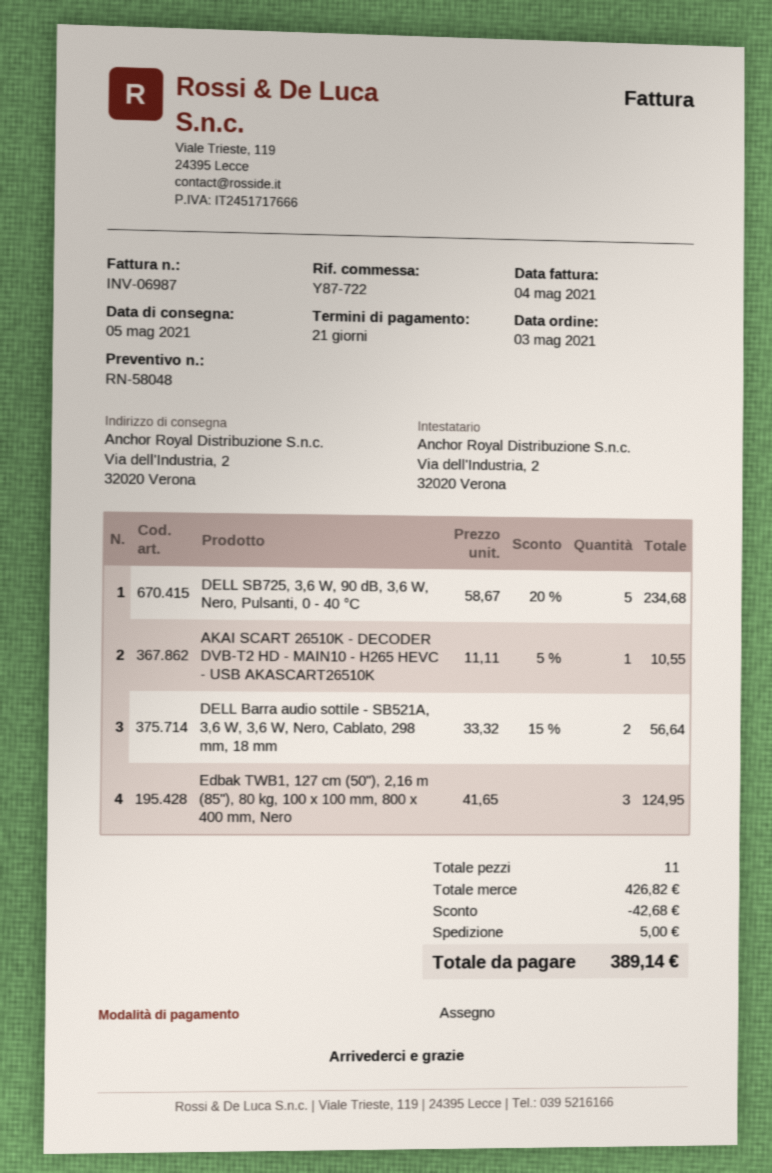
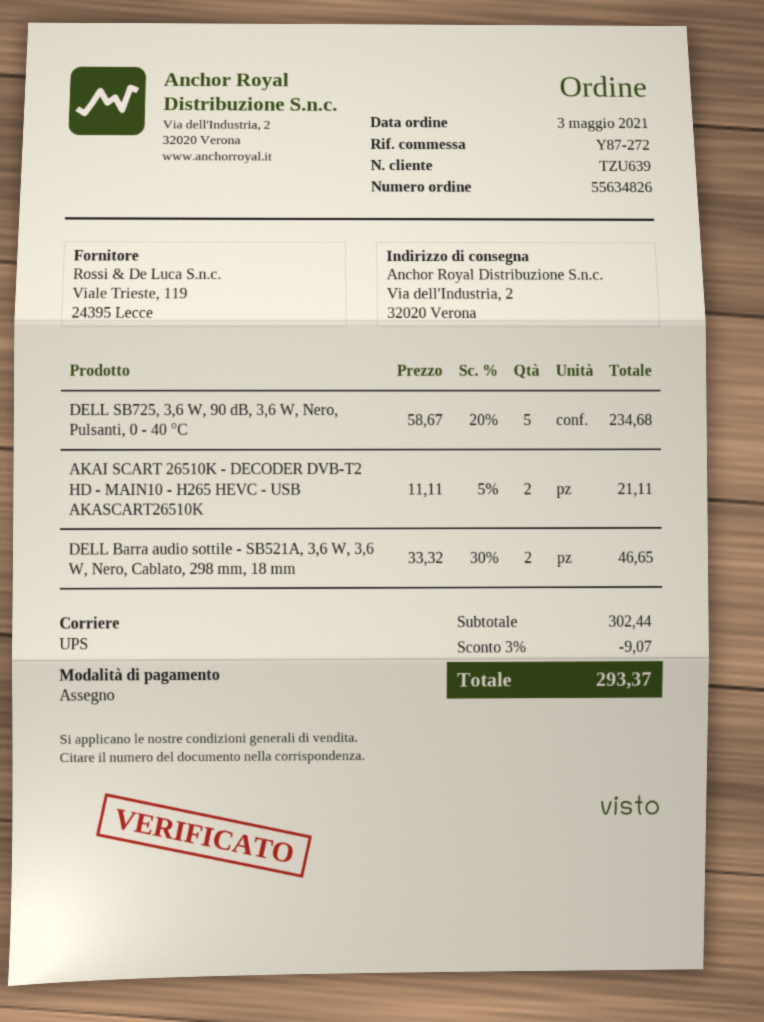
reference: Y87-722 -> Y87-272
AKAI SCART 26510K - DECODER DVB-T2 HD - MAIN10 - H265 HEVC - USB AKASCART26510K: 1 x 11.11 - 5% = 10.55 -> 2 x 11.11 - 5% = 21.11
DELL Barra audio sottile - SB521A, 3,6 W, 3,6 W, Nero, Cablato, 298 mm, 18 mm: 2 x 33.32 - 15% = 56.64 -> 2 x 33.32 - 30% = 46.65
Edbak TWB1, 127 cm (50"), 2,16 m (85"), 80 kg, 100 x 100 mm, 800 x 400 mm, Nero: 3 x 41.65 = 124.95 -> none
subtotal: 426.82 -> 302.44
discount: 42.68 -> 9.07
shipping: 5.00 -> none
total: 389.14 -> 293.37

